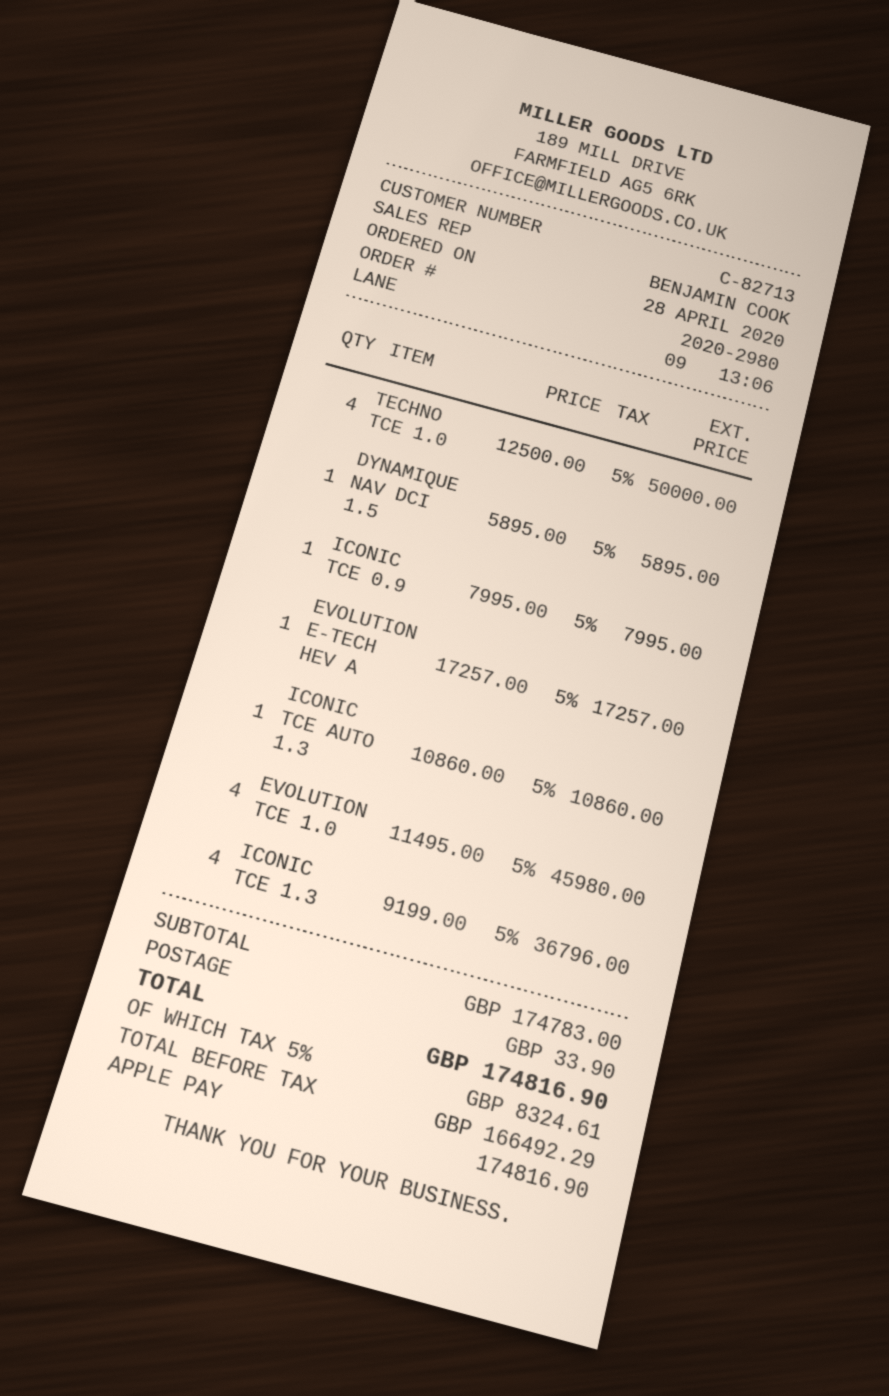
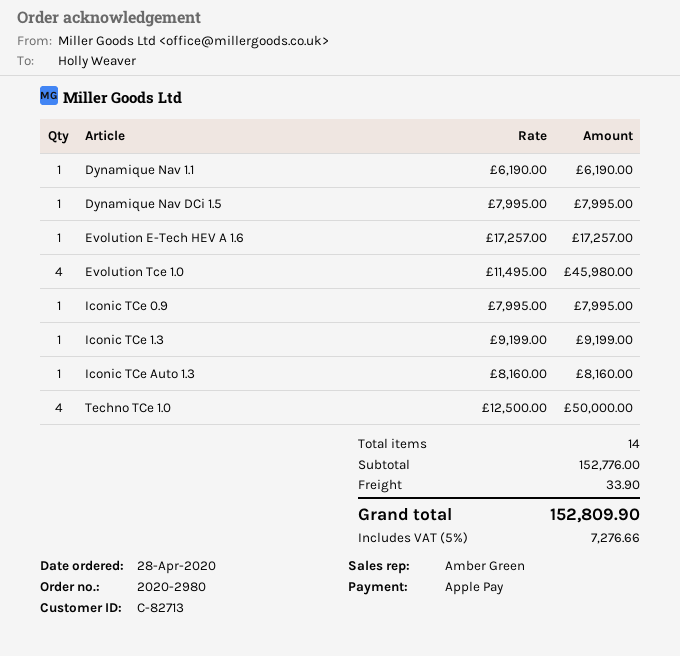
sales rep: BENJAMIN COOK -> Amber Green
DYNAMIQUE NAV DCI 1.5: 1 x 5895.00 = 5895.00 -> 1 x 7995.00 = 7995.00
ICONIC TCE AUTO 1.3: 1 x 10860.00 = 10860.00 -> 1 x 8160.00 = 8160.00
ICONIC TCE 1.3: 4 x 9199.00 = 36796.00 -> 1 x 9199.00 = 9199.00
Dynamique Nav 1.1: none -> 1 x 6190.00 = 6190.00
subtotal: 174783.00 -> 152776.00
tax: 5% = 8324.61 -> 5% = 7276.66
total: 174816.90 -> 152809.90

